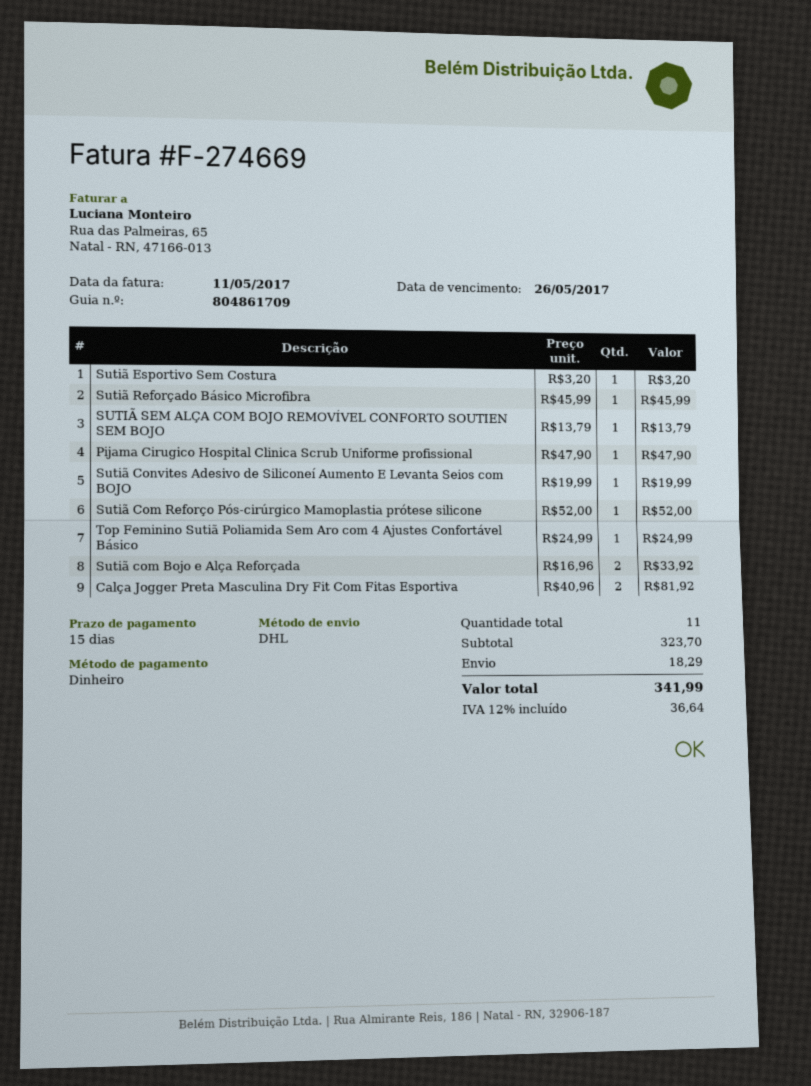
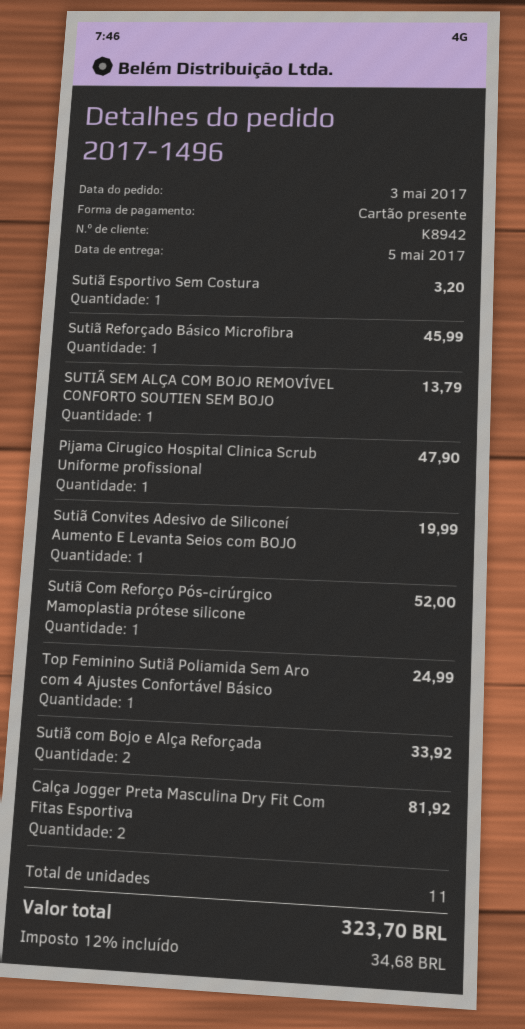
payment method: cash -> gift card
shipping: 18.29 -> none
tax: 12% = 36.64 -> 12% = 34.68
total: 341.99 -> 323.70

